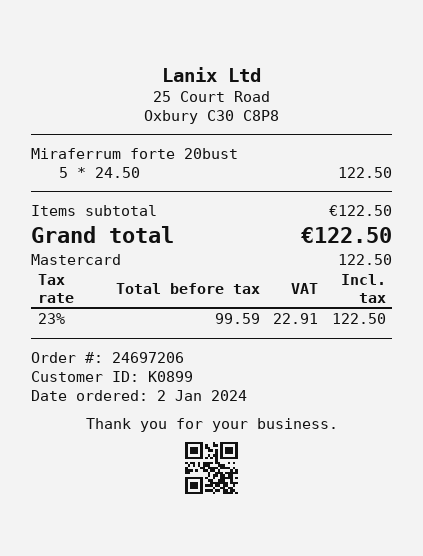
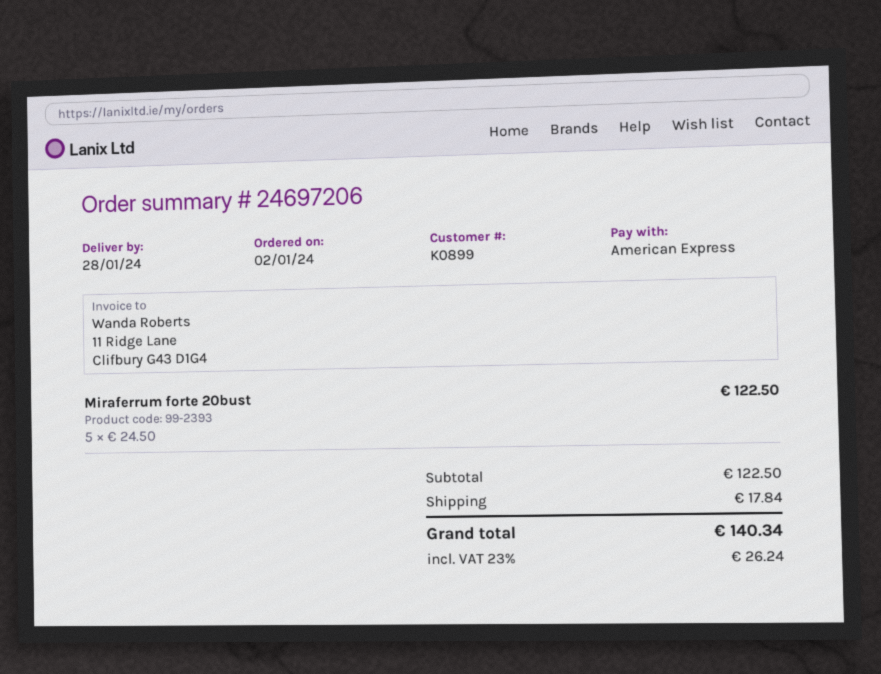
payment method: Mastercard -> American Express
shipping: none -> 17.84
tax: 23% = 22.91 -> 23% = 26.24
total: 122.50 -> 140.34

